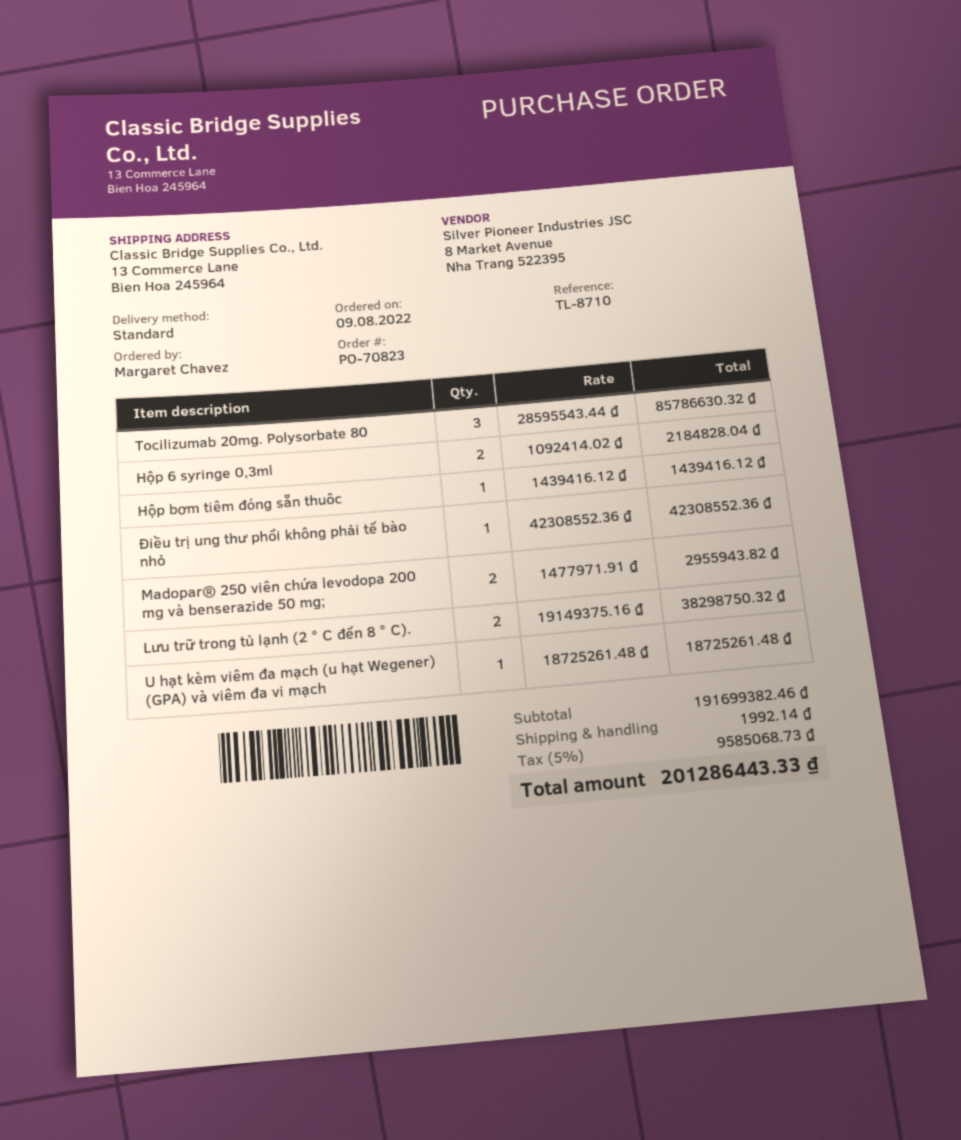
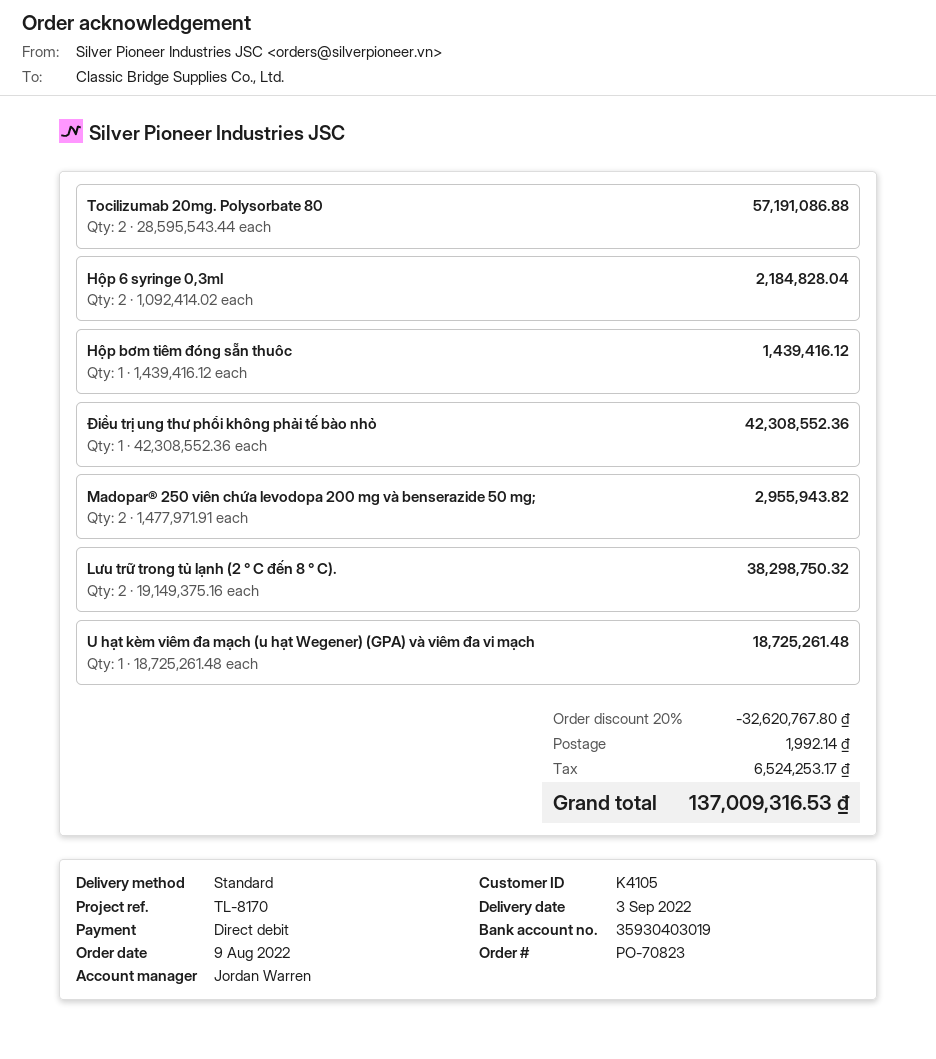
reference: TL-8710 -> TL-8170
Tocilizumab 20mg. Polysorbate 80: 3 x 28595543.44 = 85786630.32 -> 2 x 28595543.44 = 57191086.88
discount: none -> 20% = 32620767.80
tax: 9585068.73 -> 6524253.17
total: 201286443.33 -> 137009316.53

